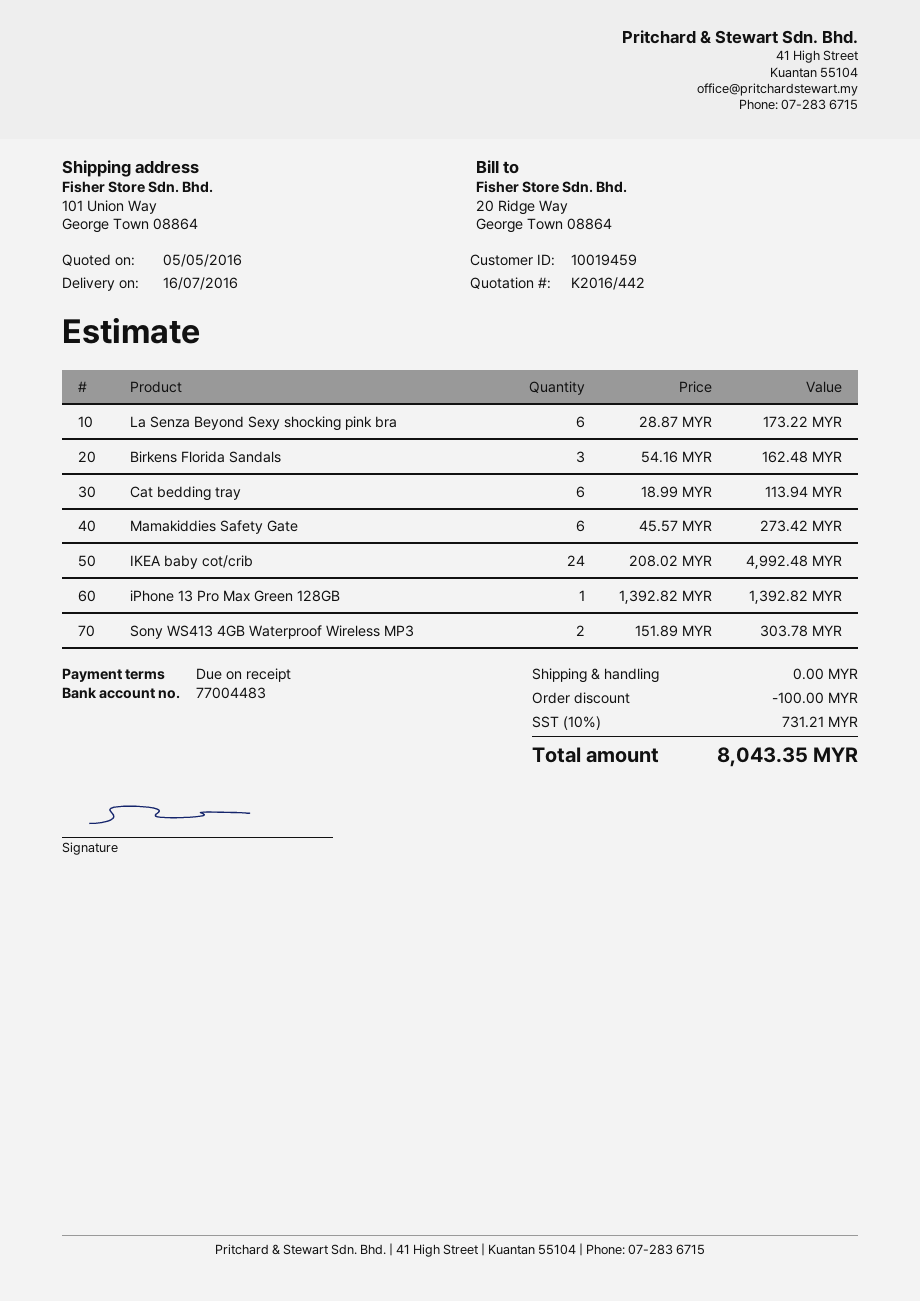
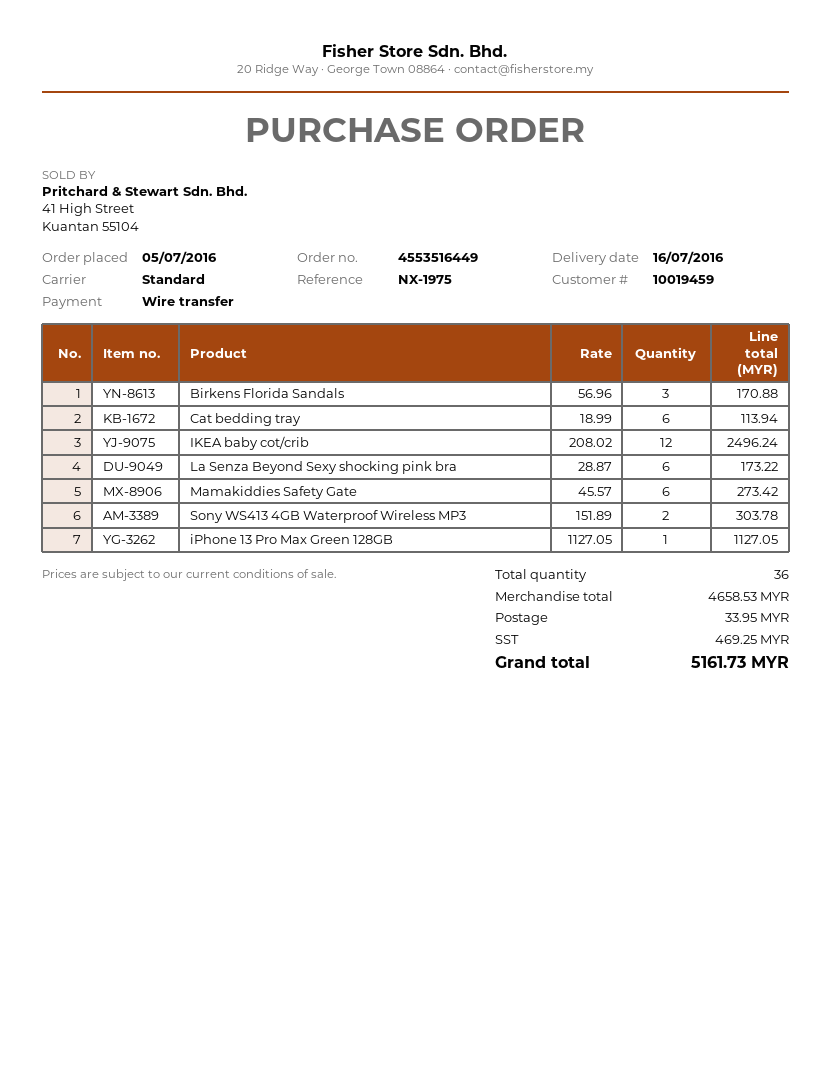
Birkens Florida Sandals: 3 x 54.16 = 162.48 -> 3 x 56.96 = 170.88
IKEA baby cot/crib: 24 x 208.02 = 4992.48 -> 12 x 208.02 = 2496.24
iPhone 13 Pro Max Green 128GB: 1 x 1392.82 = 1392.82 -> 1 x 1127.05 = 1127.05
discount: 100.00 -> none
shipping: 0.00 -> 33.95
tax: 731.21 -> 469.25
total: 8043.35 -> 5161.73

